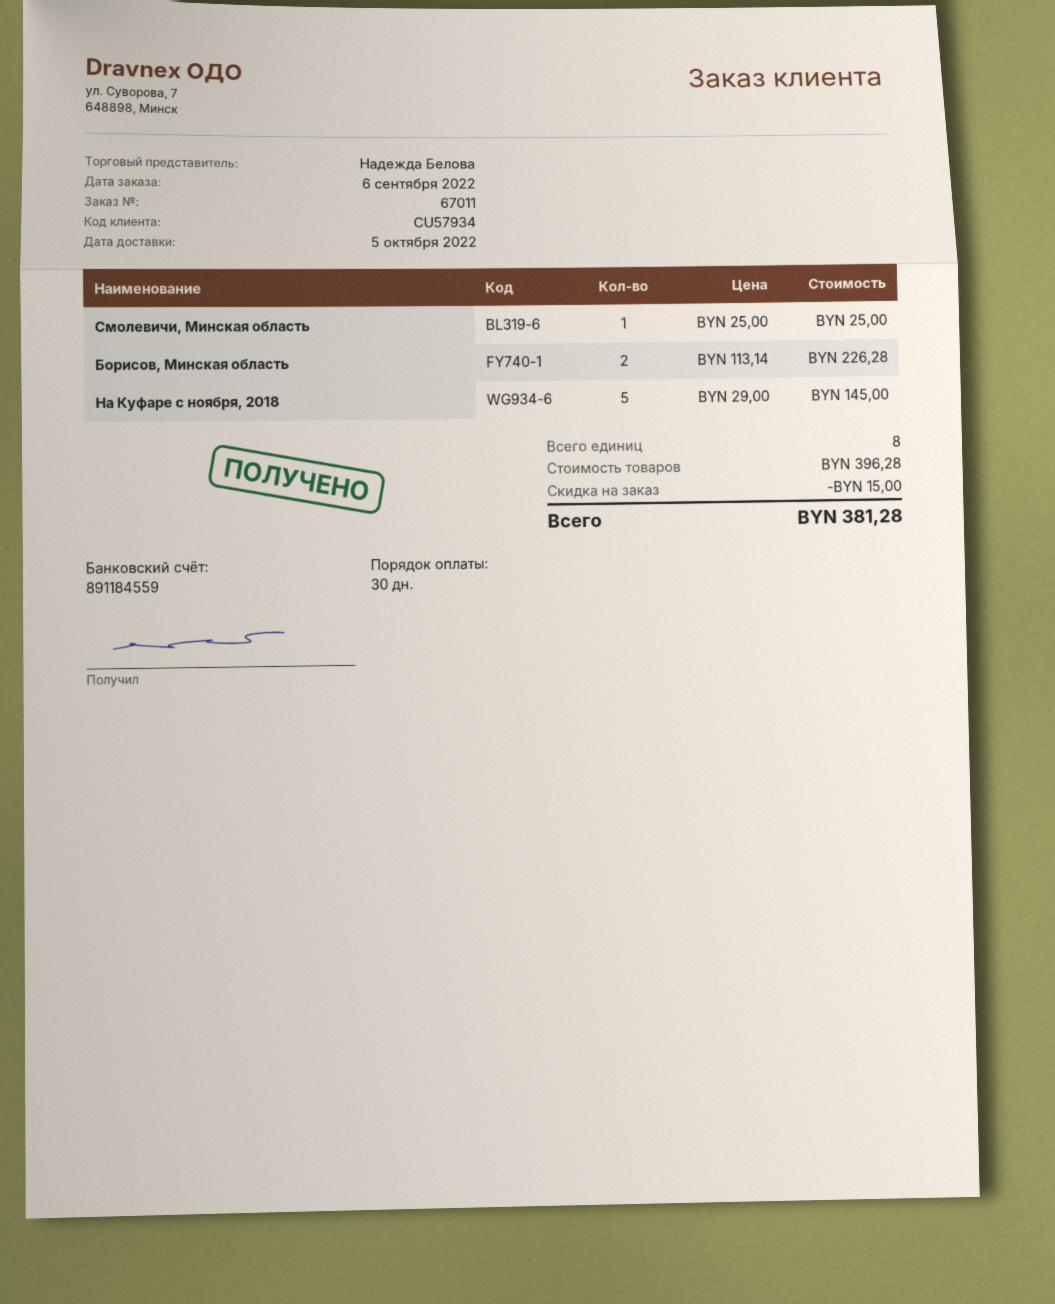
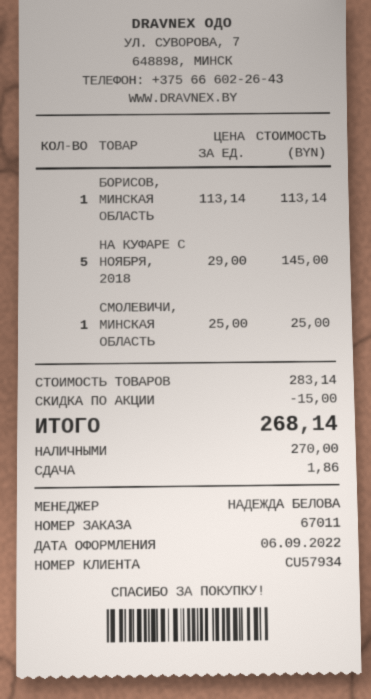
Борисов, Минская область: 2 x 113.14 = 226.28 -> 1 x 113.14 = 113.14
subtotal: 396.28 -> 283.14
total: 381.28 -> 268.14

